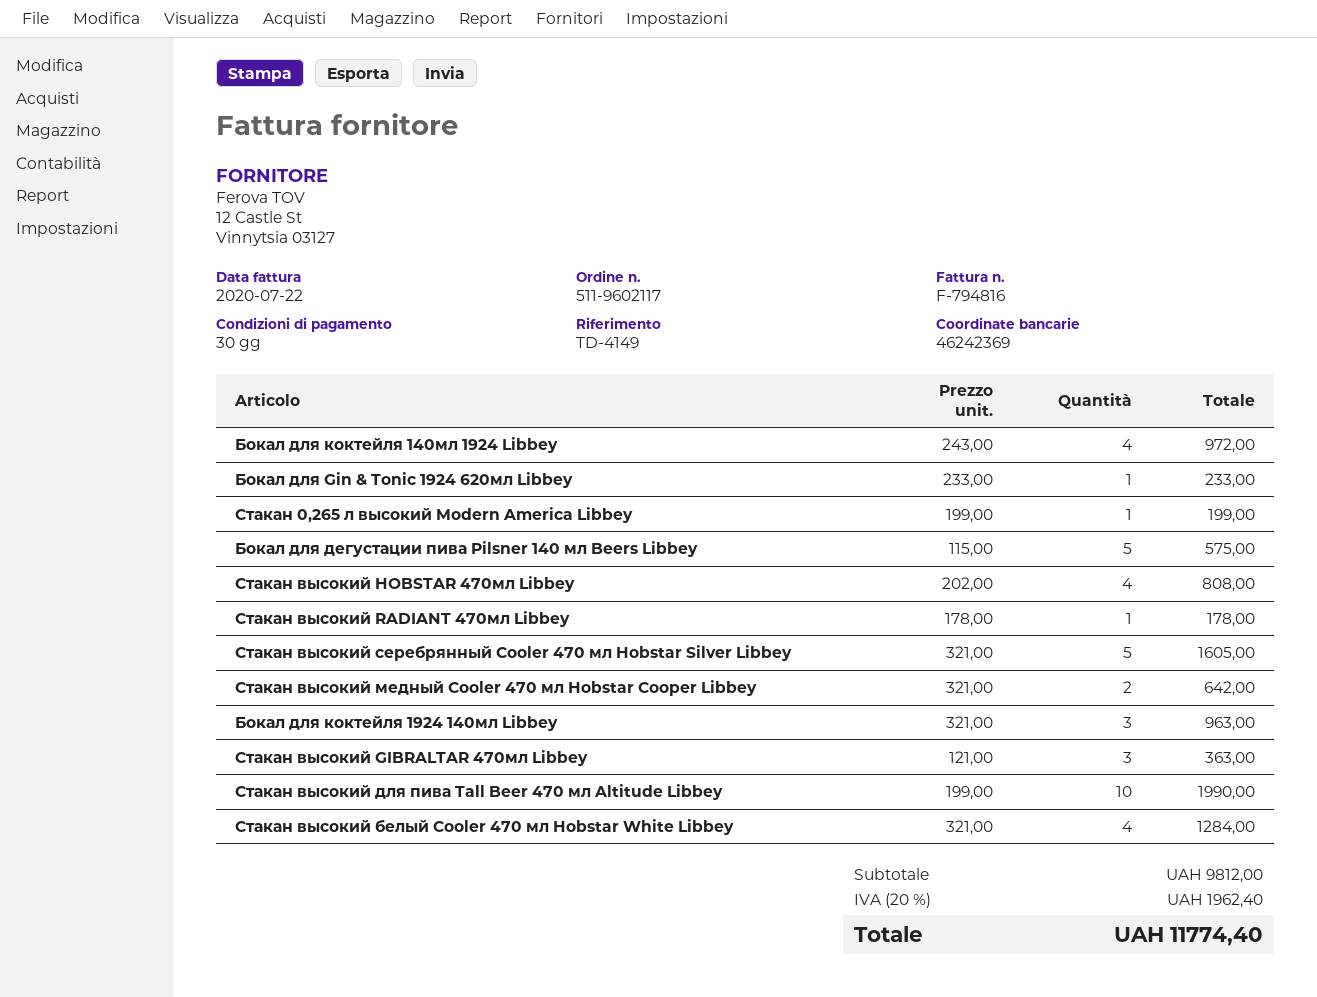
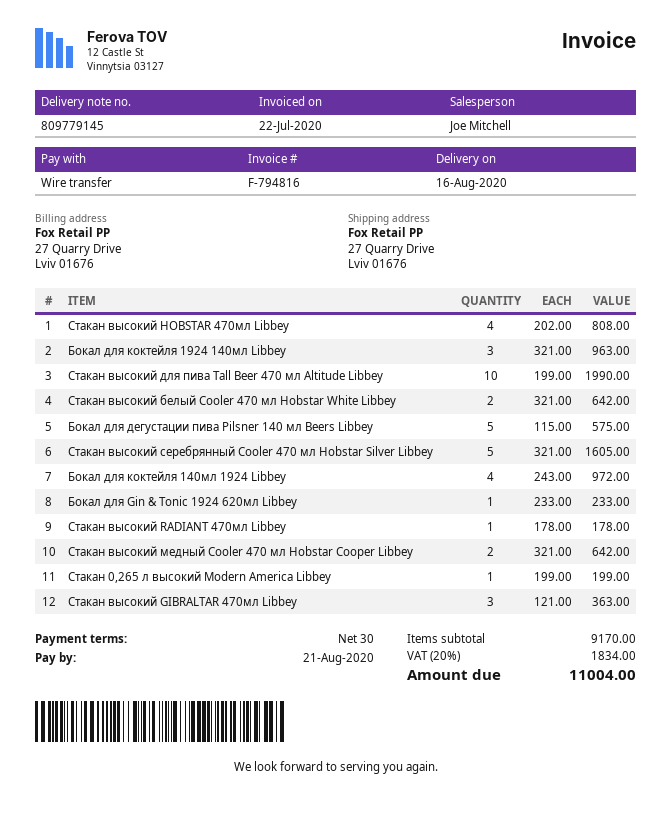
Стакан высокий белый Cooler 470 мл Hobstar White Libbey: 4 x 321.00 = 1284.00 -> 2 x 321.00 = 642.00
subtotal: 9812.00 -> 9170.00
tax: 20% = 1962.40 -> 20% = 1834.00
total: 11774.40 -> 11004.00

